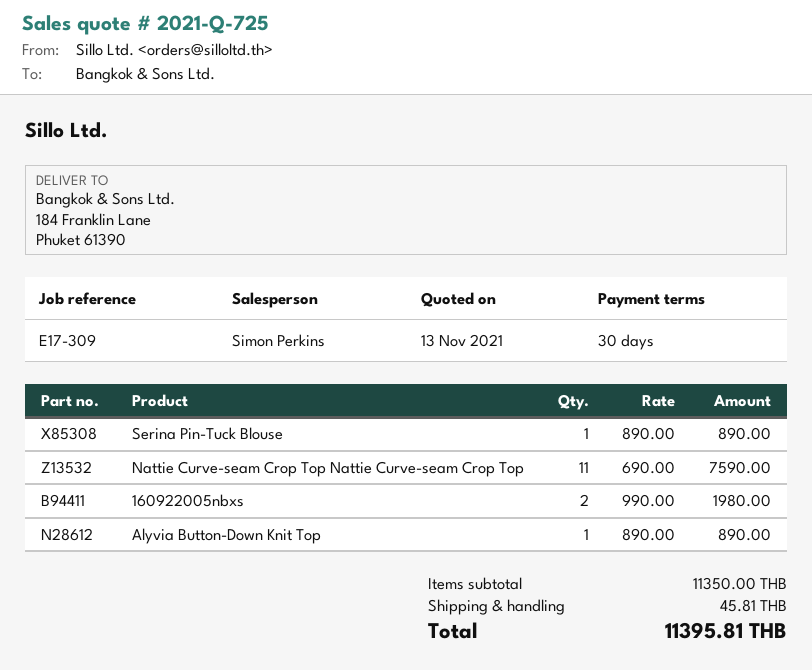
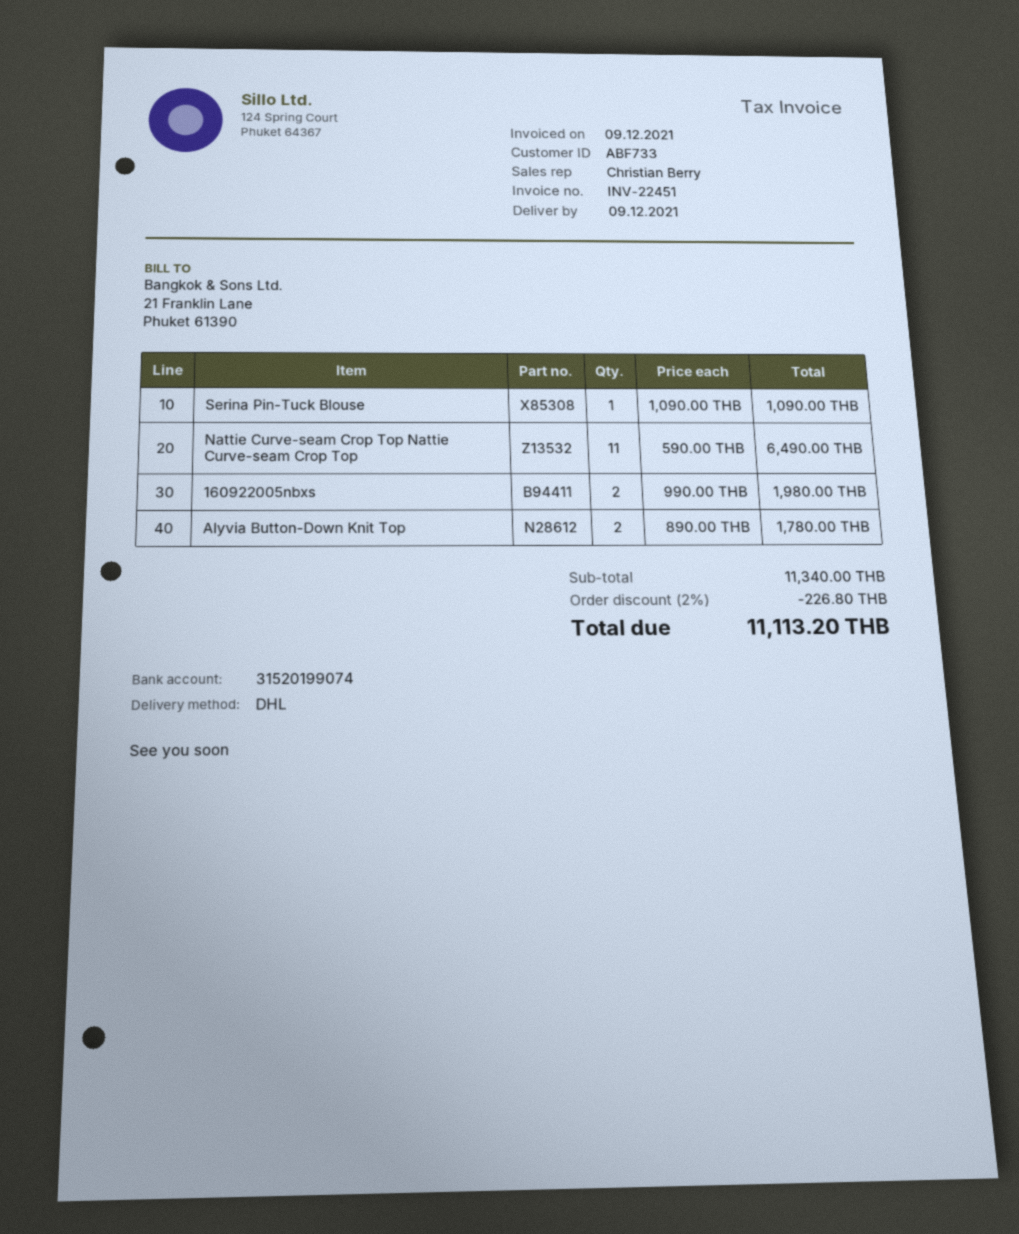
sales rep: Simon Perkins -> Christian Berry
Serina Pin-Tuck Blouse: 1 x 890.00 = 890.00 -> 1 x 1090.00 = 1090.00
Nattie Curve-seam Crop Top Nattie Curve-seam Crop Top: 11 x 690.00 = 7590.00 -> 11 x 590.00 = 6490.00
Alyvia Button-Down Knit Top: 1 x 890.00 = 890.00 -> 2 x 890.00 = 1780.00
subtotal: 11350.00 -> 11340.00
discount: none -> 2% = 226.80
shipping: 45.81 -> none
total: 11395.81 -> 11113.20

